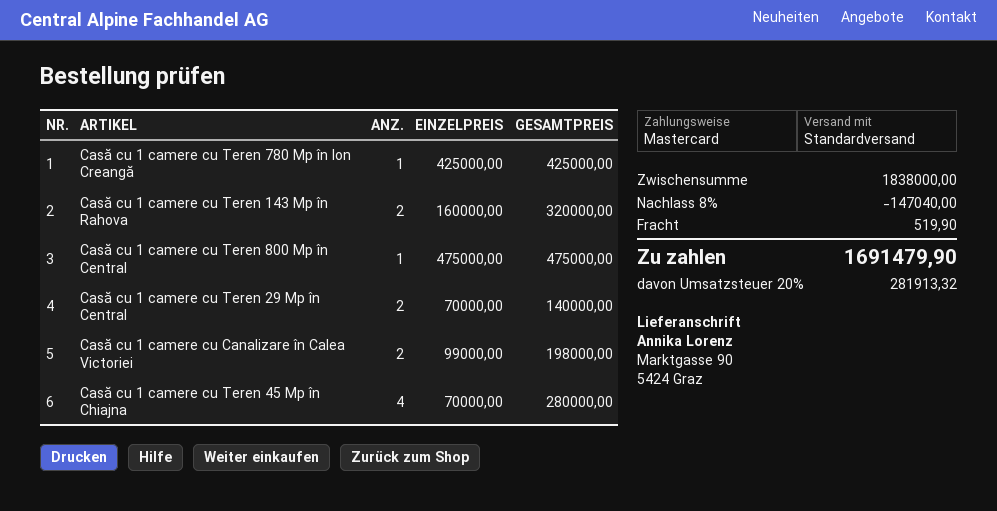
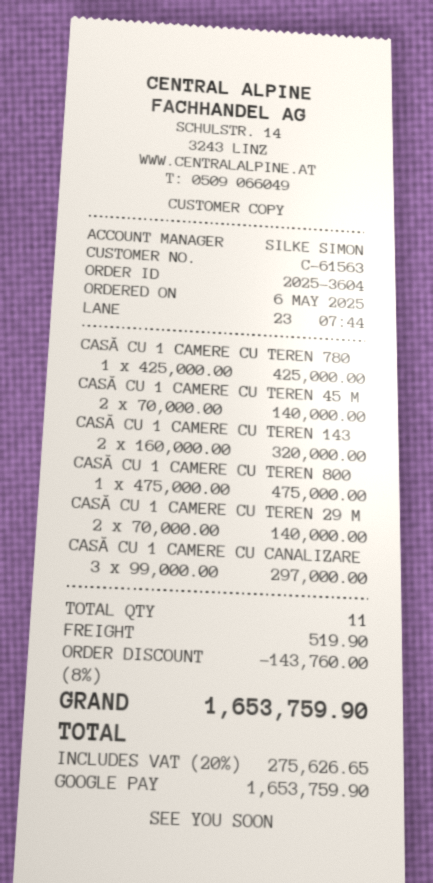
payment method: Mastercard -> Google Pay
Casă cu 1 camere cu Canalizare în Calea Victoriei: 2 x 99000.00 = 198000.00 -> 3 x 99000.00 = 297000.00
Casă cu 1 camere cu Teren 45 Mp în Chiajna: 4 x 70000.00 = 280000.00 -> 2 x 70000.00 = 140000.00
discount: 8% = 147040.00 -> 8% = 143760.00
tax: 20% = 281913.32 -> 20% = 275626.65
total: 1691479.90 -> 1653759.90

